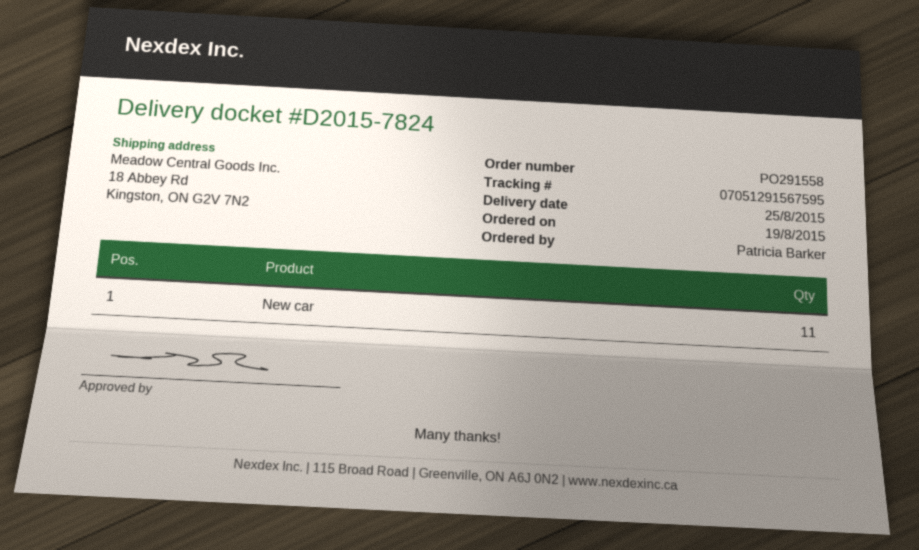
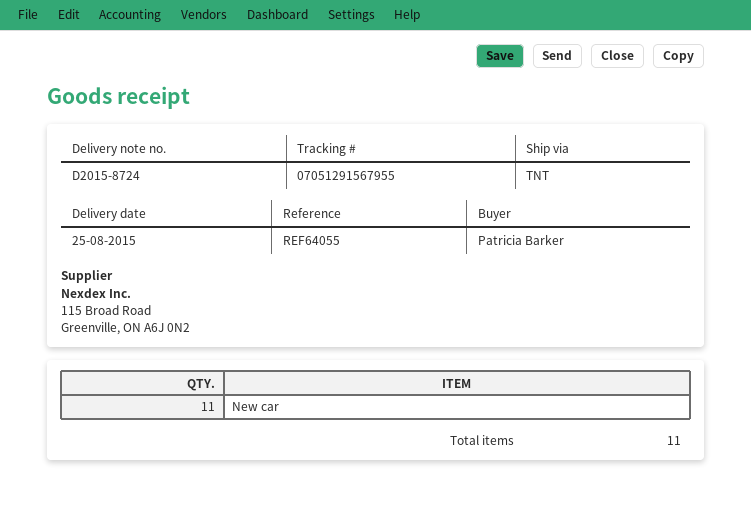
delivery note number: D2015-7824 -> D2015-8724
tracking number: 07051291567595 -> 07051291567955

